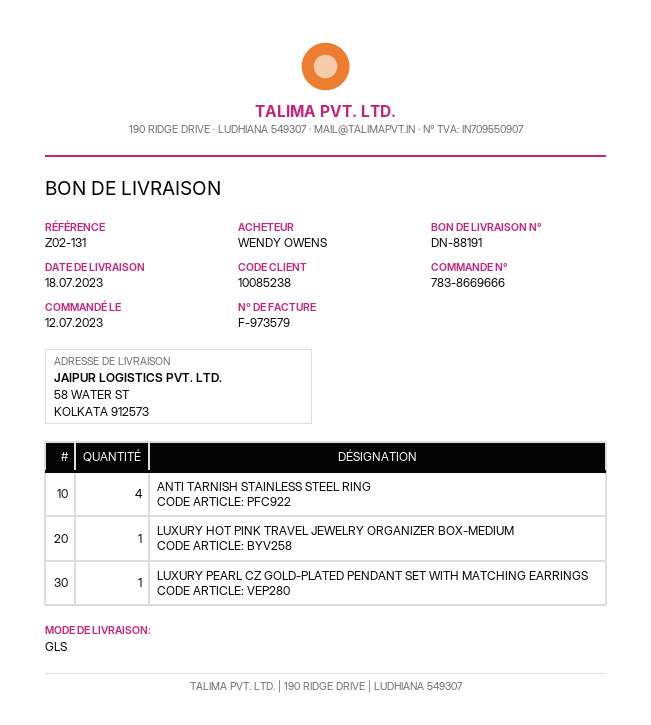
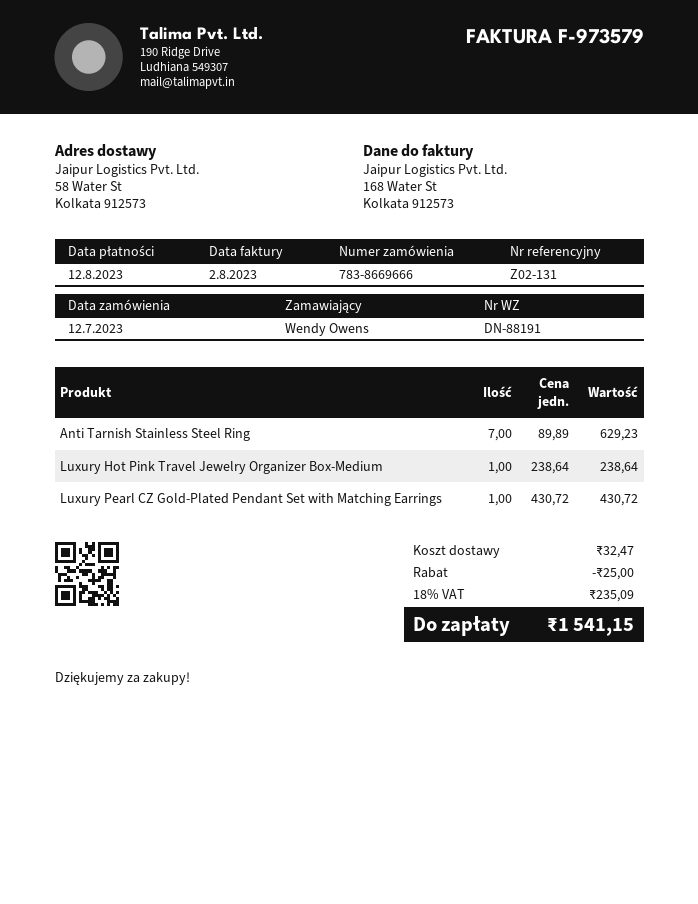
ANTI TARNISH STAINLESS STEEL RING: 4 -> 7

